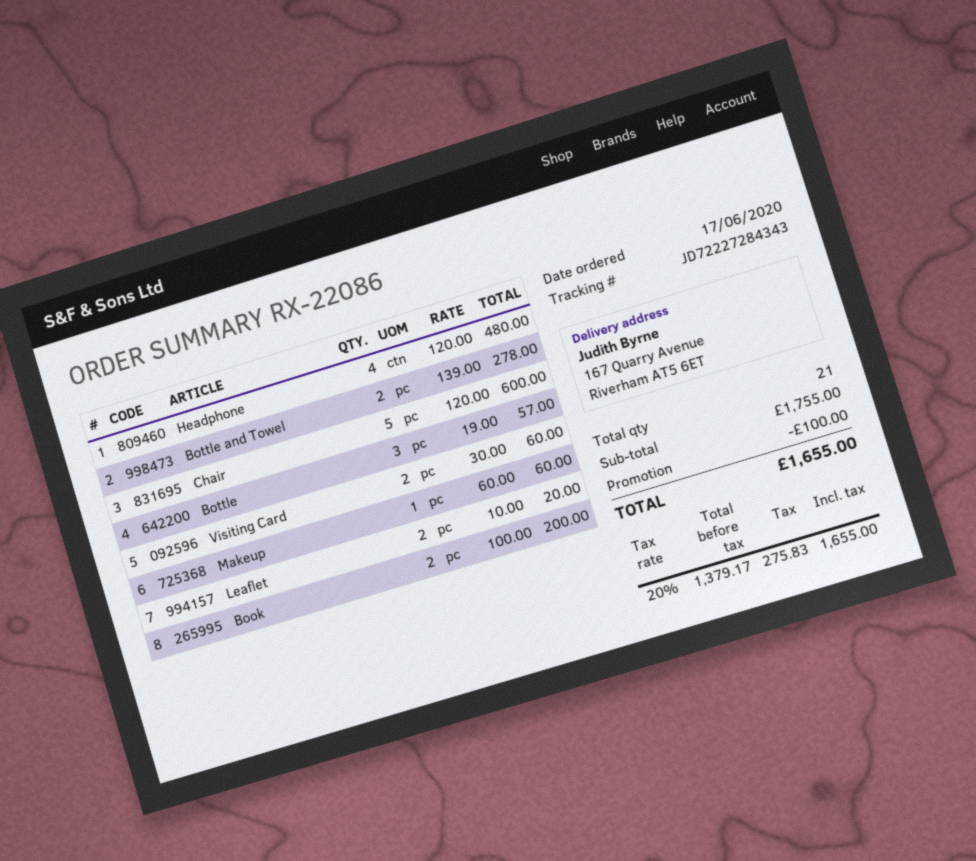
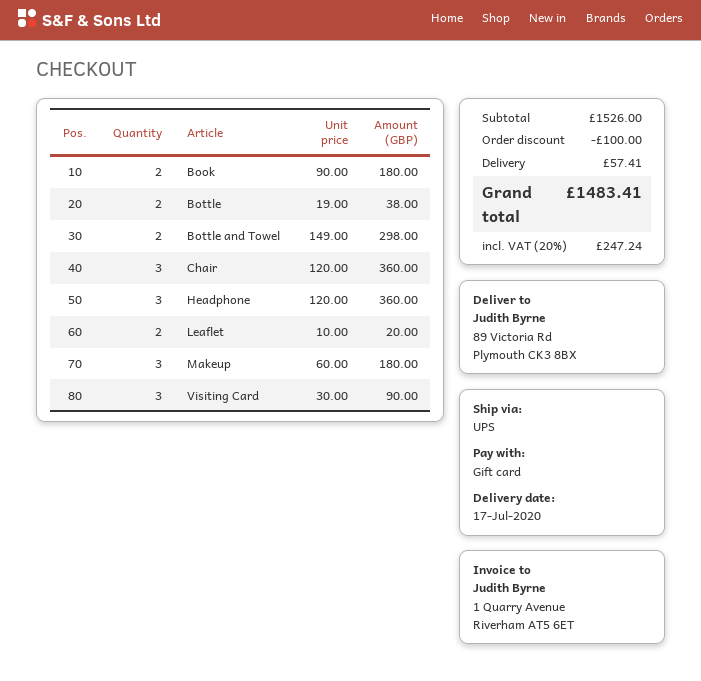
ship to: 167 Quarry Avenue, Riverham AT5 6ET -> 89 Victoria Rd, Plymouth CK3 8BX
Headphone: 4 x 120.00 = 480.00 -> 3 x 120.00 = 360.00
Bottle and Towel: 2 x 139.00 = 278.00 -> 2 x 149.00 = 298.00
Chair: 5 x 120.00 = 600.00 -> 3 x 120.00 = 360.00
Bottle: 3 x 19.00 = 57.00 -> 2 x 19.00 = 38.00
Visiting Card: 2 x 30.00 = 60.00 -> 3 x 30.00 = 90.00
Makeup: 1 x 60.00 = 60.00 -> 3 x 60.00 = 180.00
Book: 2 x 100.00 = 200.00 -> 2 x 90.00 = 180.00
subtotal: 1755.00 -> 1526.00
shipping: none -> 57.41
tax: 20% = 275.83 -> 20% = 247.24
total: 1655.00 -> 1483.41

